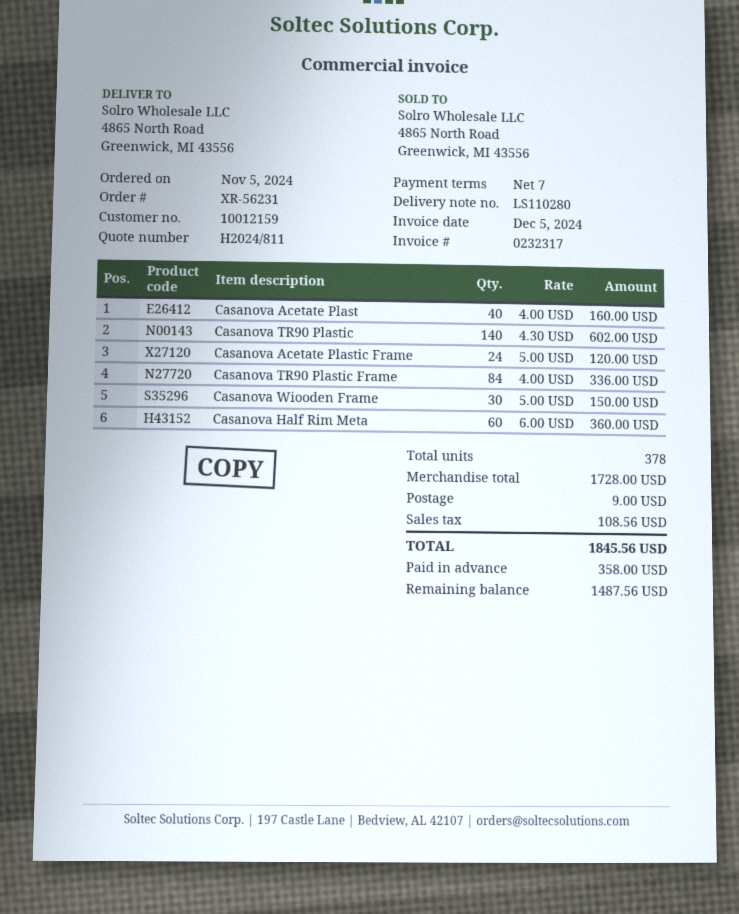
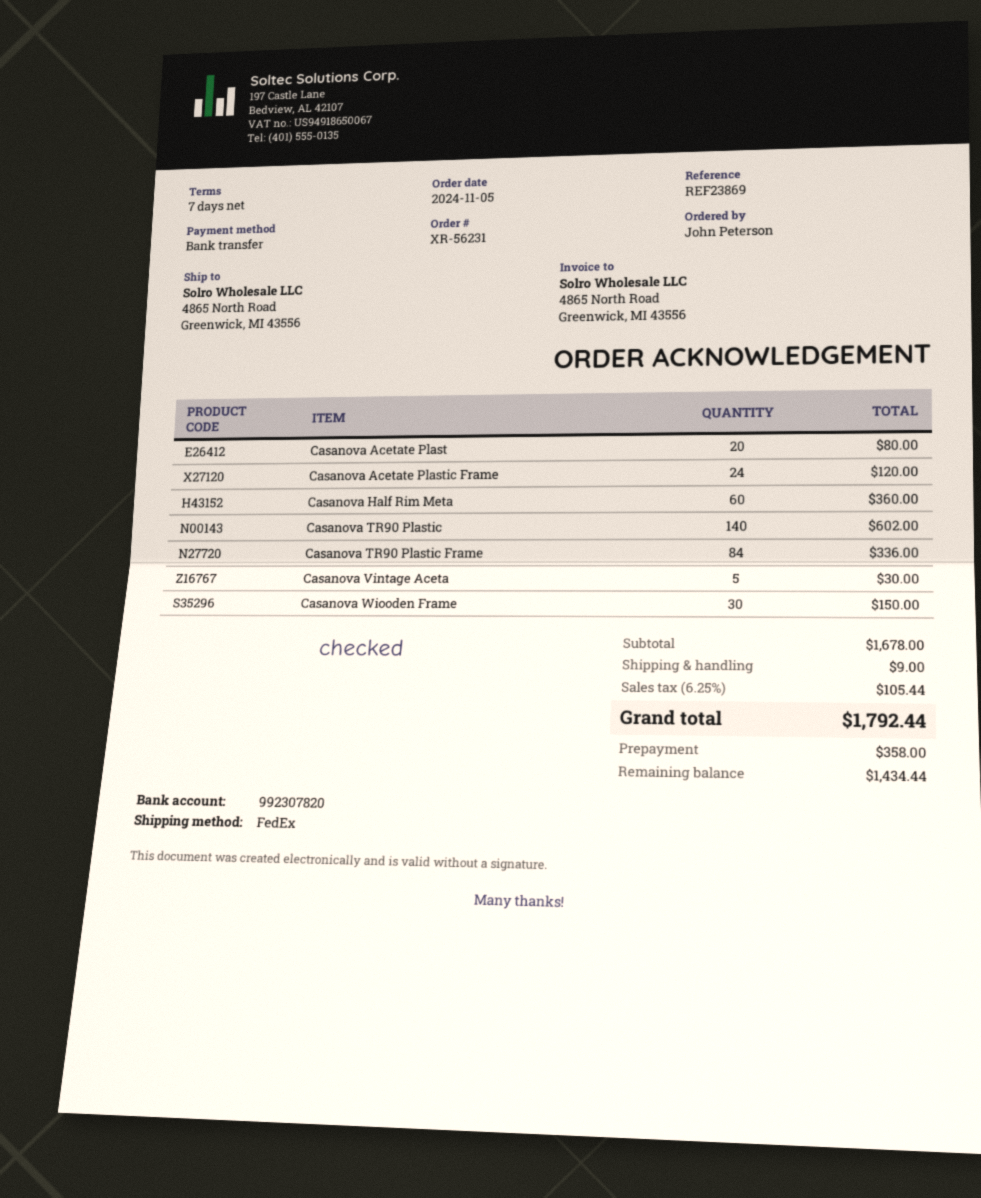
Casanova Acetate Plast: 40 for 160.00 -> 20 for 80.00
Casanova Vintage Aceta: none -> 5 for 30.00
subtotal: 1728.00 -> 1678.00
tax: 108.56 -> 105.44
total: 1845.56 -> 1792.44
balance: 1487.56 -> 1434.44

